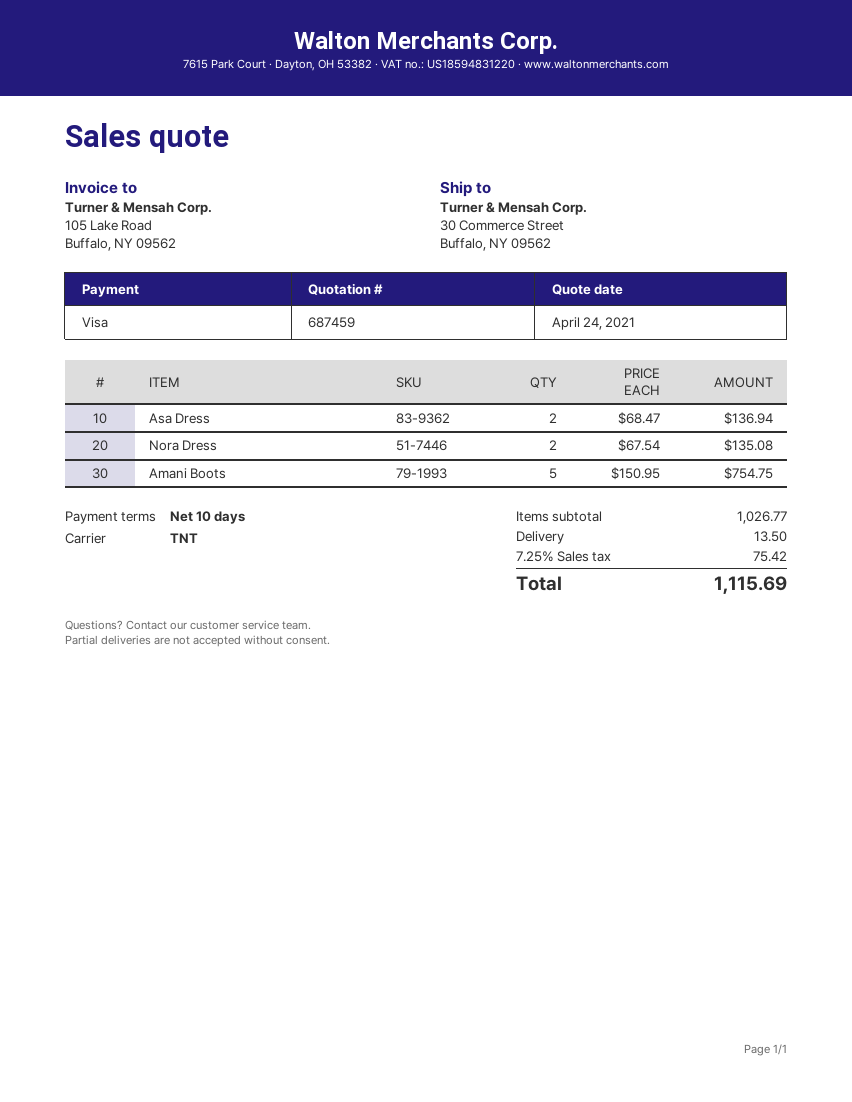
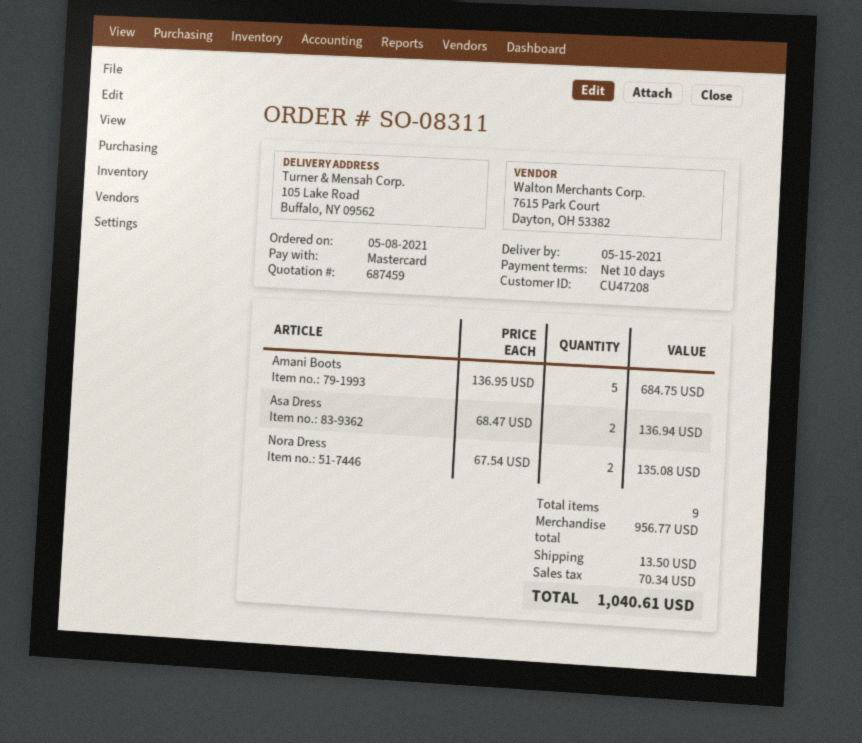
payment method: Visa -> Mastercard
ship to: 30 Commerce Street, Buffalo, NY 09562 -> 105 Lake Road, Buffalo, NY 09562
Amani Boots: 5 x 150.95 = 754.75 -> 5 x 136.95 = 684.75
subtotal: 1026.77 -> 956.77
tax: 75.42 -> 70.34
total: 1115.69 -> 1040.61

